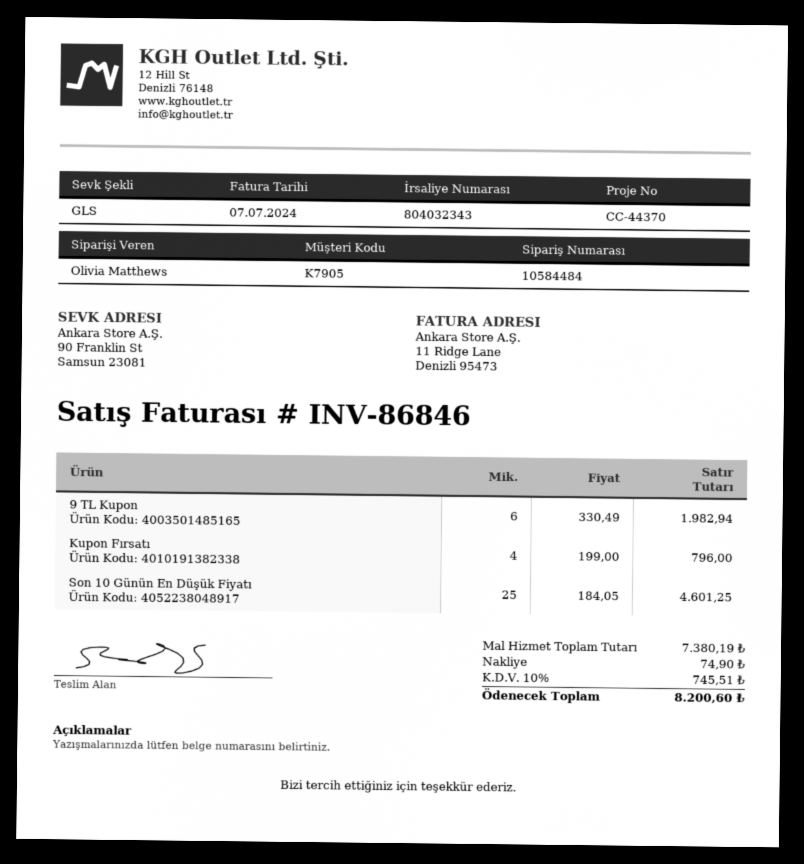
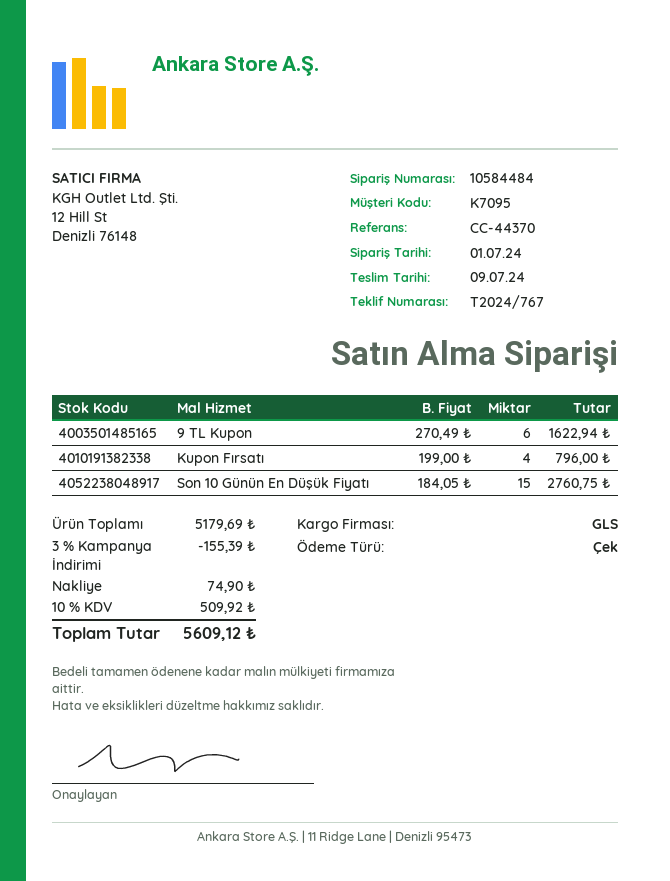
customer number: K7905 -> K7095
9 TL Kupon: 6 x 330.49 = 1982.94 -> 6 x 270.49 = 1622.94
Son 10 Günün En Düşük Fiyatı: 25 x 184.05 = 4601.25 -> 15 x 184.05 = 2760.75
subtotal: 7380.19 -> 5179.69
discount: none -> 3% = 155.39
tax: 10% = 745.51 -> 10% = 509.92
total: 8200.60 -> 5609.12

